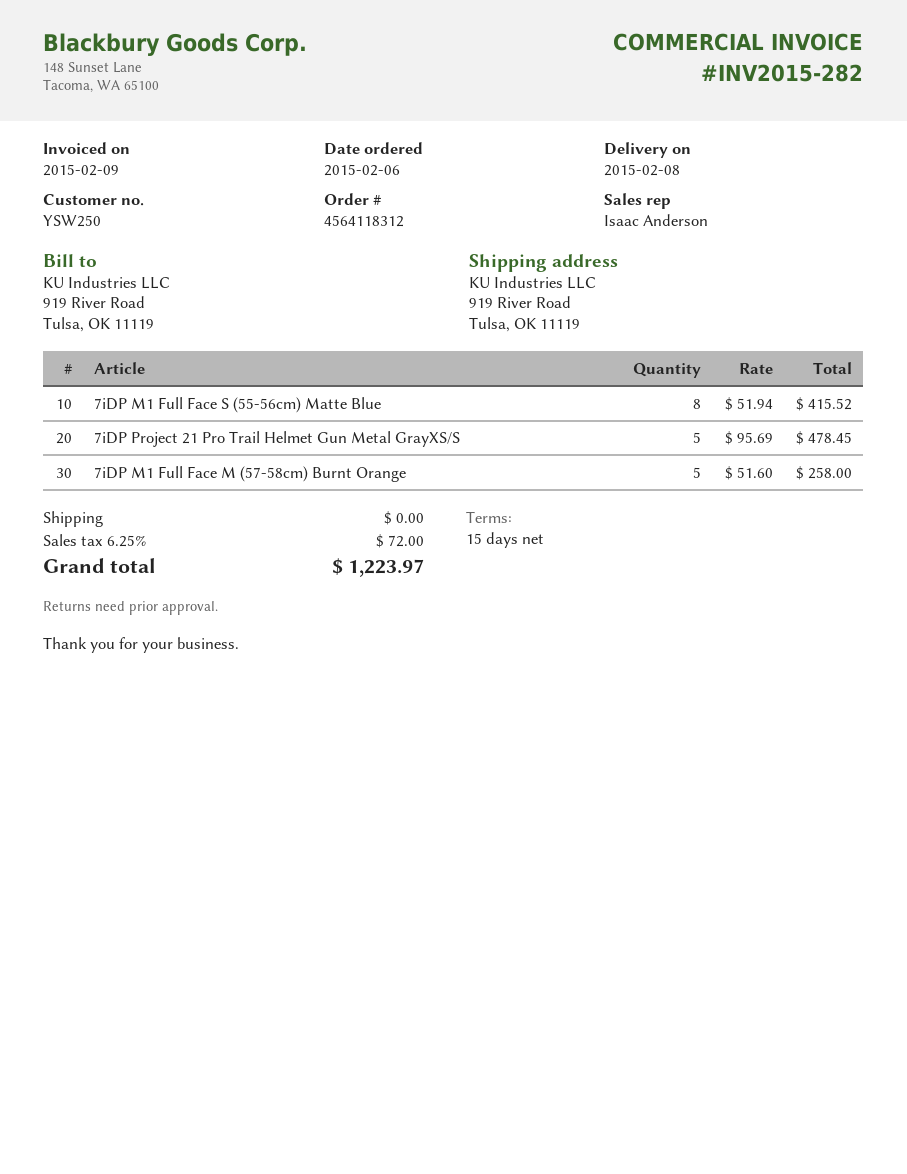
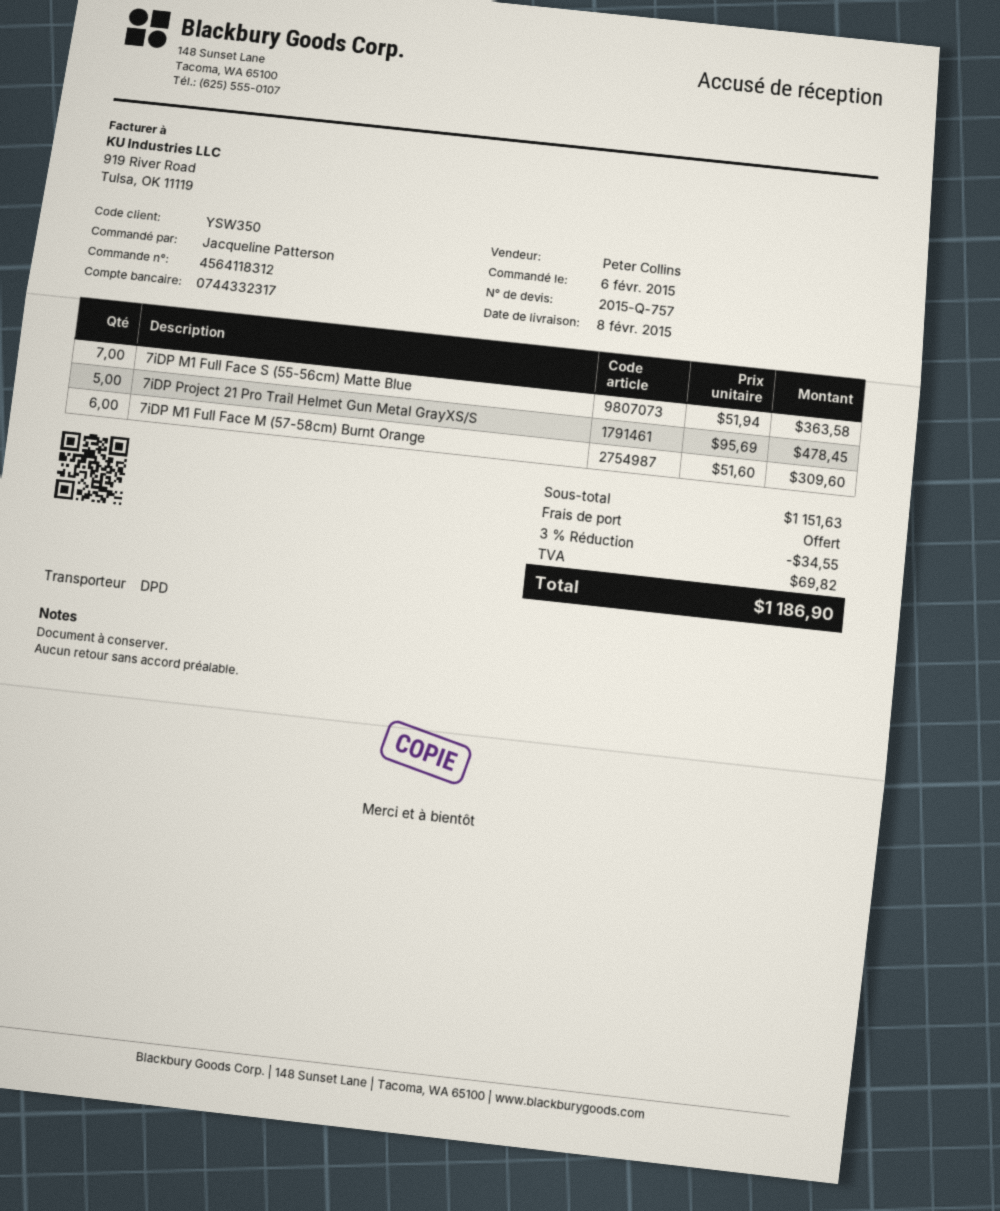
customer number: YSW250 -> YSW350
sales rep: Isaac Anderson -> Peter Collins
7iDP M1 Full Face S (55-56cm) Matte Blue: 8 x 51.94 = 415.52 -> 7 x 51.94 = 363.58
7iDP M1 Full Face M (57-58cm) Burnt Orange: 5 x 51.60 = 258.00 -> 6 x 51.60 = 309.60
discount: none -> 3% = 34.55
tax: 72.00 -> 69.82
total: 1223.97 -> 1186.90

